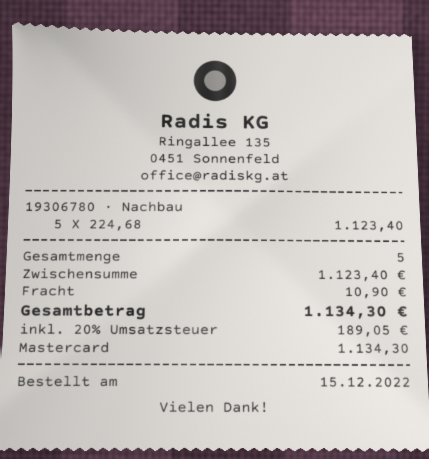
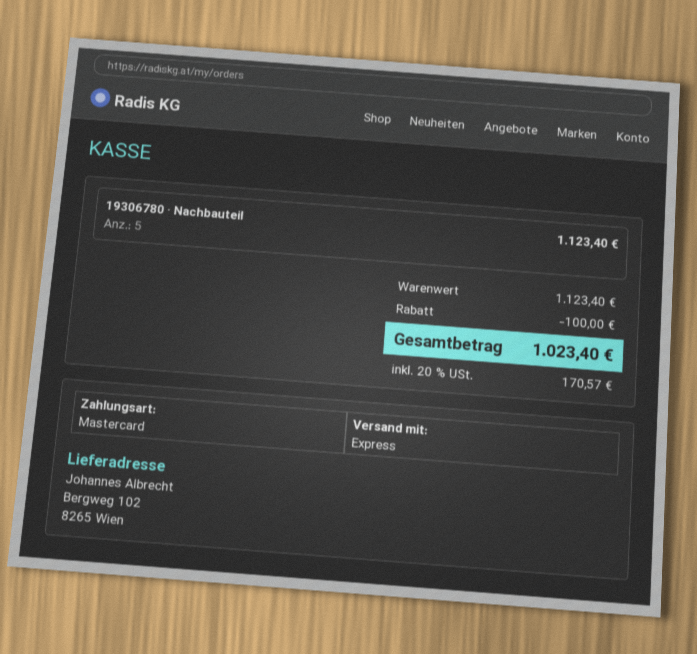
discount: none -> 100.00
shipping: 10.90 -> none
tax: 20% = 189.05 -> 20% = 170.57
total: 1134.30 -> 1023.40

